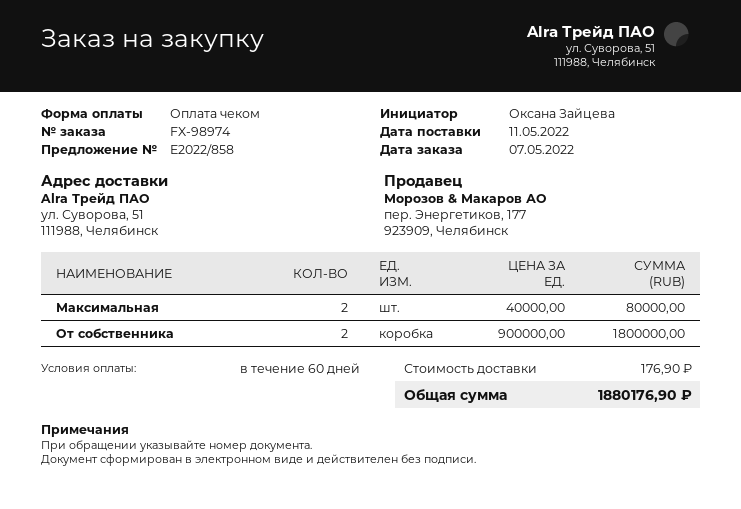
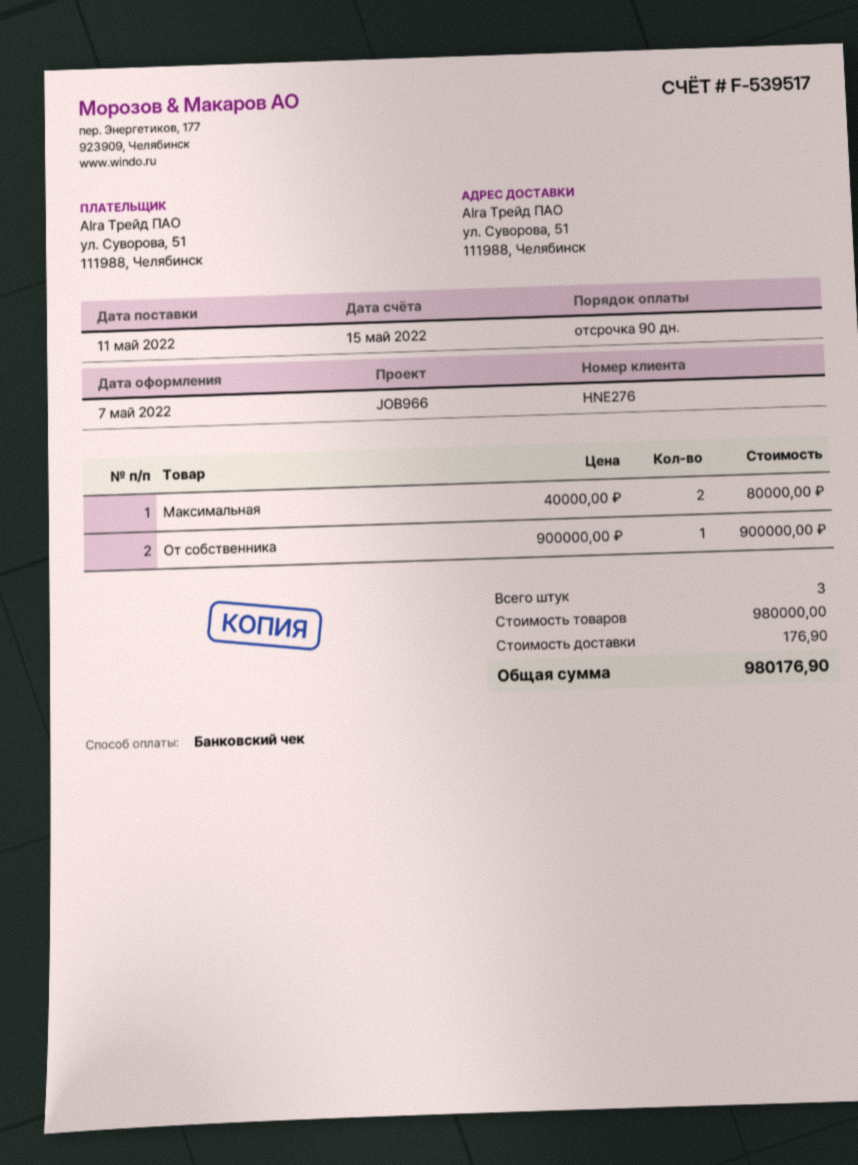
payment terms: 60 days -> 90 days
От собственника: 2 x 900000.00 = 1800000.00 -> 1 x 900000.00 = 900000.00
total: 1880176.90 -> 980176.90

